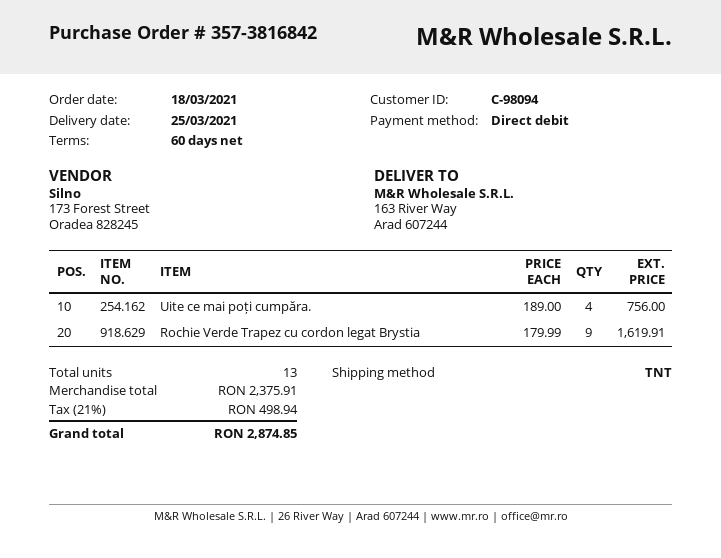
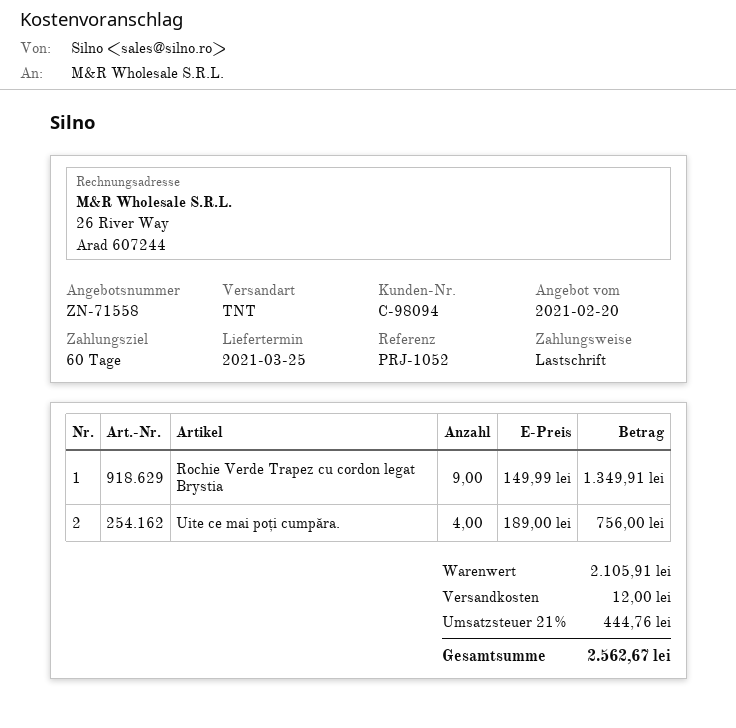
Rochie Verde Trapez cu cordon legat Brystia: 9 x 179.99 = 1619.91 -> 9 x 149.99 = 1349.91
subtotal: 2375.91 -> 2105.91
shipping: none -> 12.00
tax: 21% = 498.94 -> 21% = 444.76
total: 2874.85 -> 2562.67

